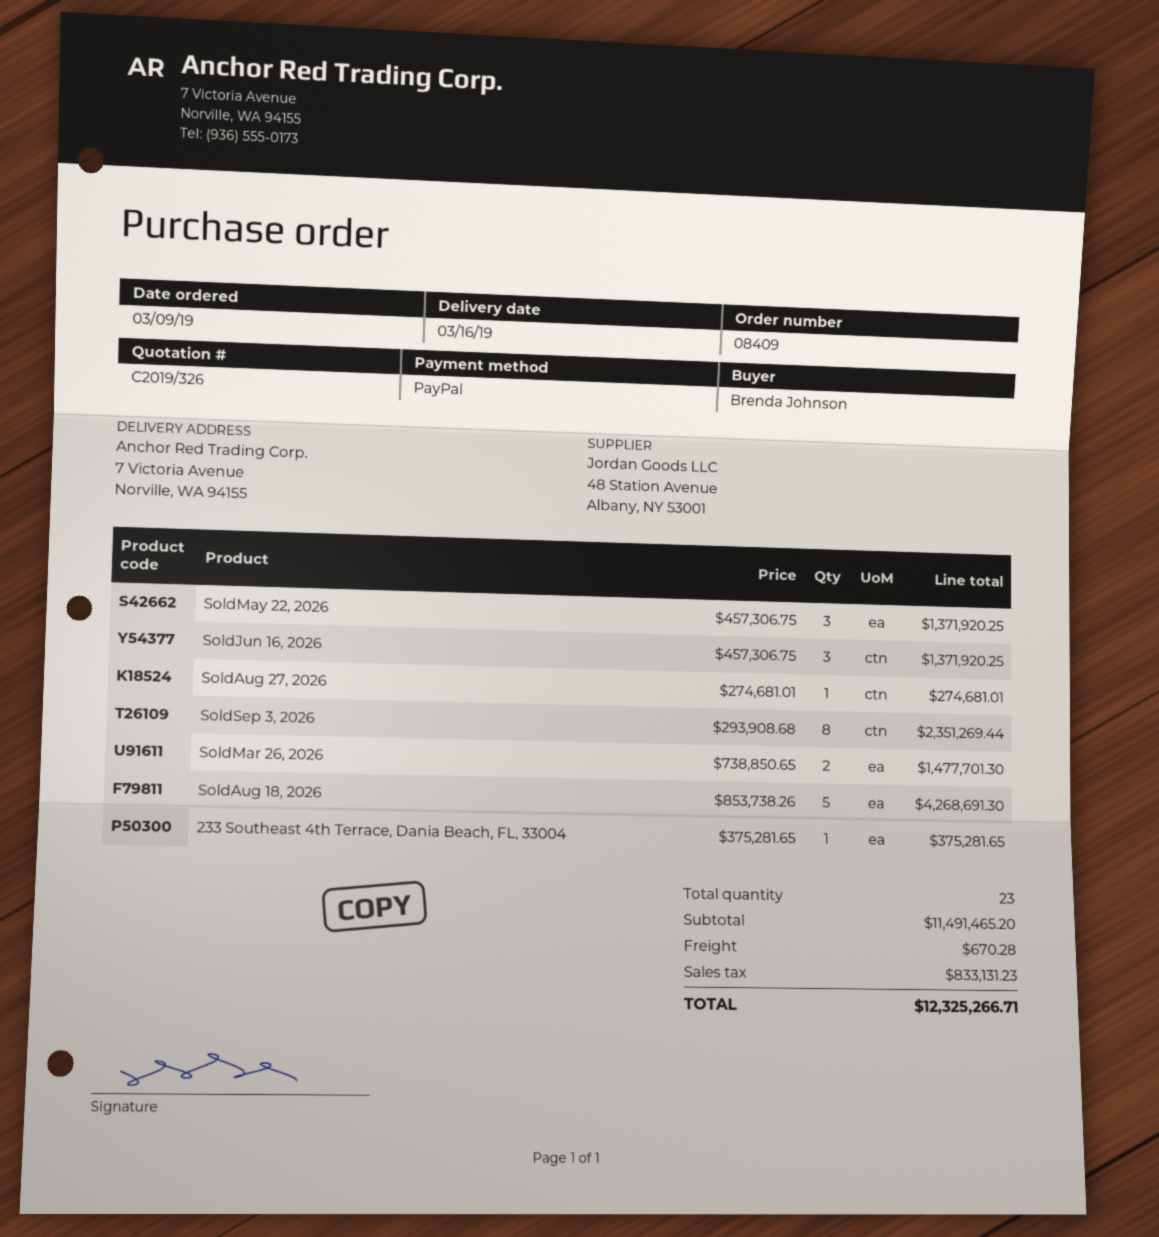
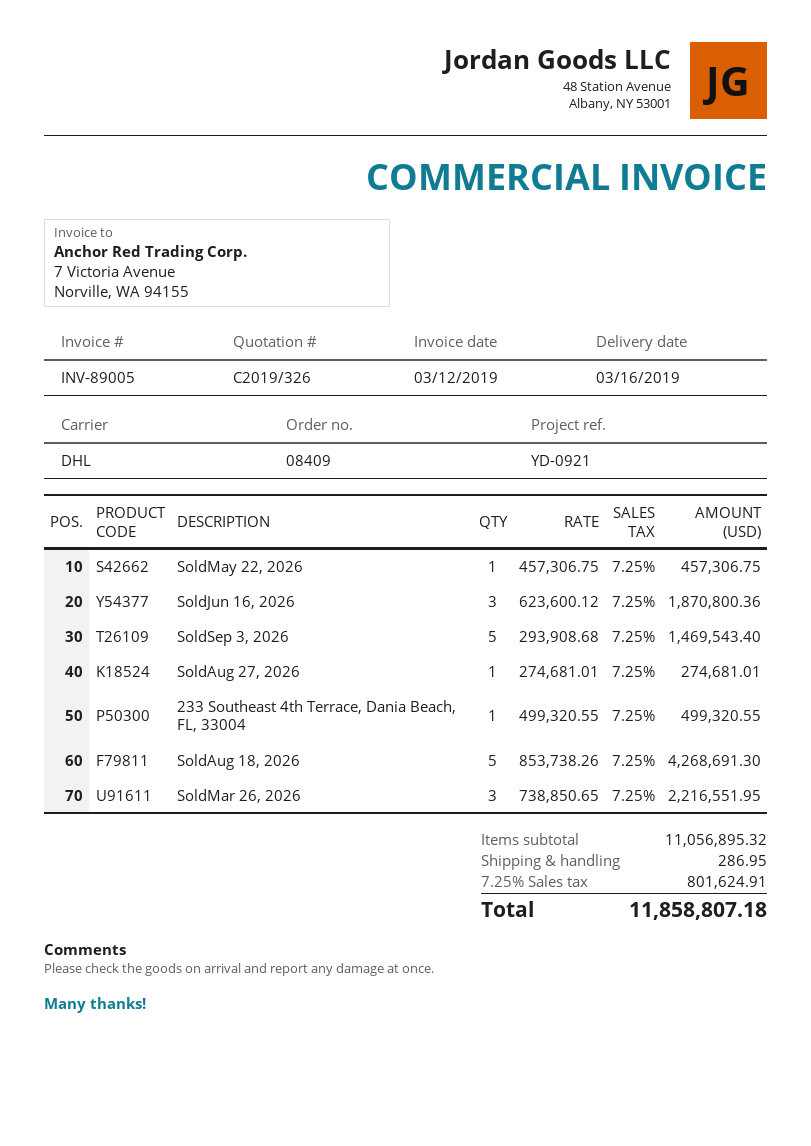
SoldMay 22, 2026: 3 x 457306.75 = 1371920.25 -> 1 x 457306.75 = 457306.75
SoldJun 16, 2026: 3 x 457306.75 = 1371920.25 -> 3 x 623600.12 = 1870800.36
SoldSep 3, 2026: 8 x 293908.68 = 2351269.44 -> 5 x 293908.68 = 1469543.40
SoldMar 26, 2026: 2 x 738850.65 = 1477701.30 -> 3 x 738850.65 = 2216551.95
233 Southeast 4th Terrace, Dania Beach, FL, 33004: 1 x 375281.65 = 375281.65 -> 1 x 499320.55 = 499320.55
subtotal: 11491465.20 -> 11056895.32
shipping: 670.28 -> 286.95
tax: 833131.23 -> 801624.91
total: 12325266.71 -> 11858807.18

